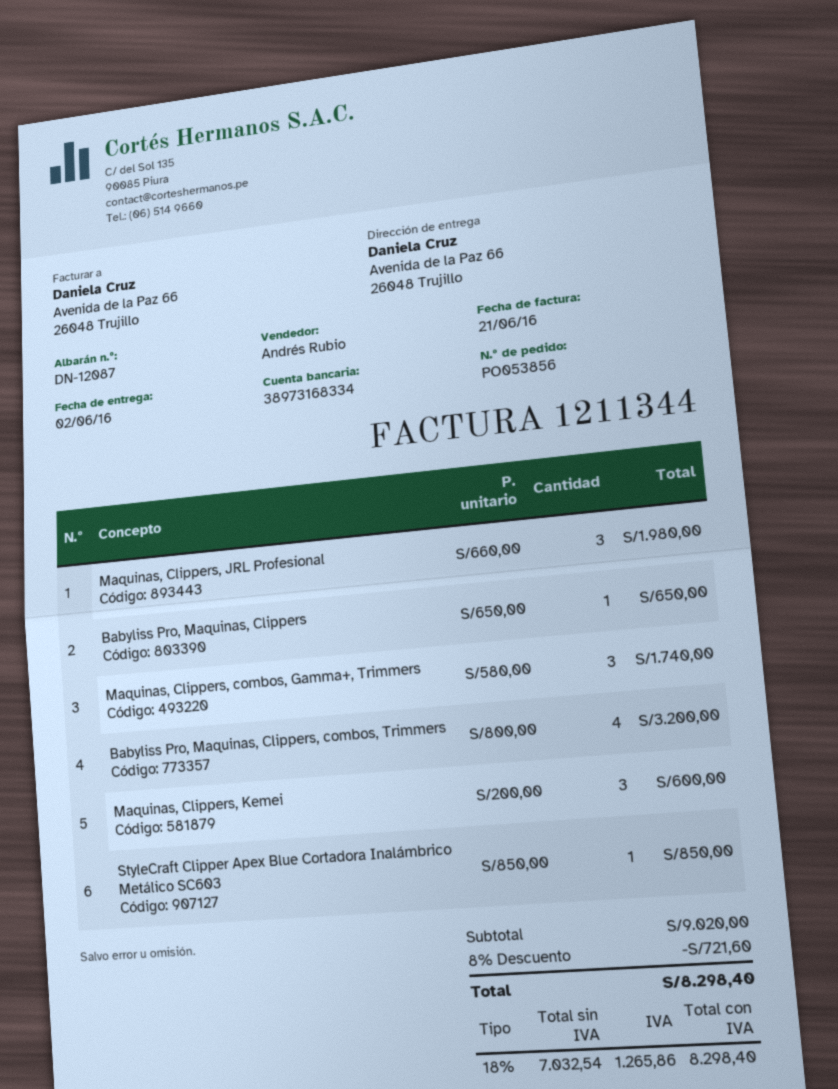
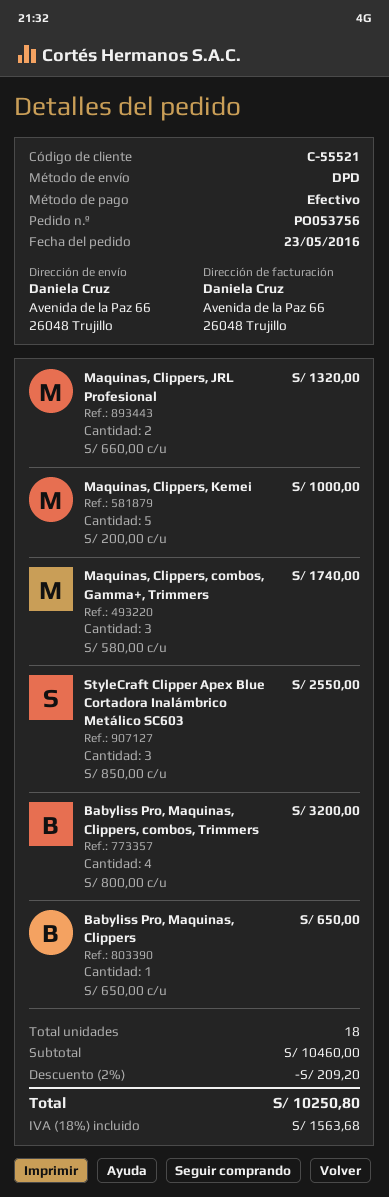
order number: PO053856 -> PO053756
Maquinas, Clippers, JRL Profesional: 3 x 660.00 = 1980.00 -> 2 x 660.00 = 1320.00
Maquinas, Clippers, Kemei: 3 x 200.00 = 600.00 -> 5 x 200.00 = 1000.00
StyleCraft Clipper Apex Blue Cortadora Inalámbrico Metálico SC603: 1 x 850.00 = 850.00 -> 3 x 850.00 = 2550.00
subtotal: 9020.00 -> 10460.00
discount: 8% = 721.60 -> 2% = 209.20
tax: 18% = 1265.86 -> 18% = 1563.68
total: 8298.40 -> 10250.80

